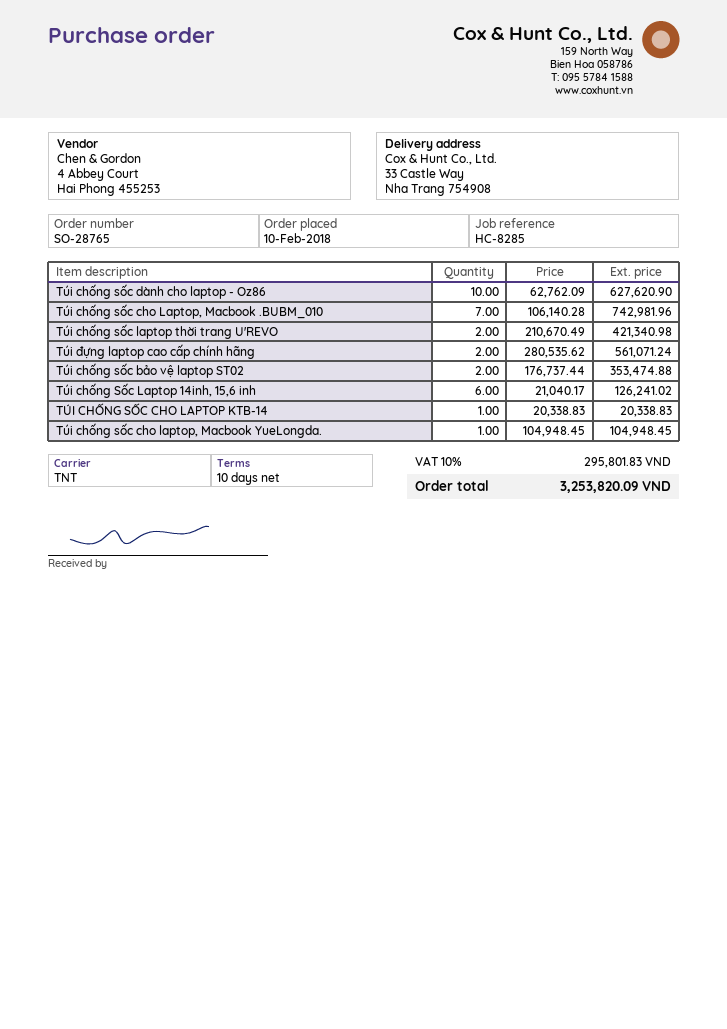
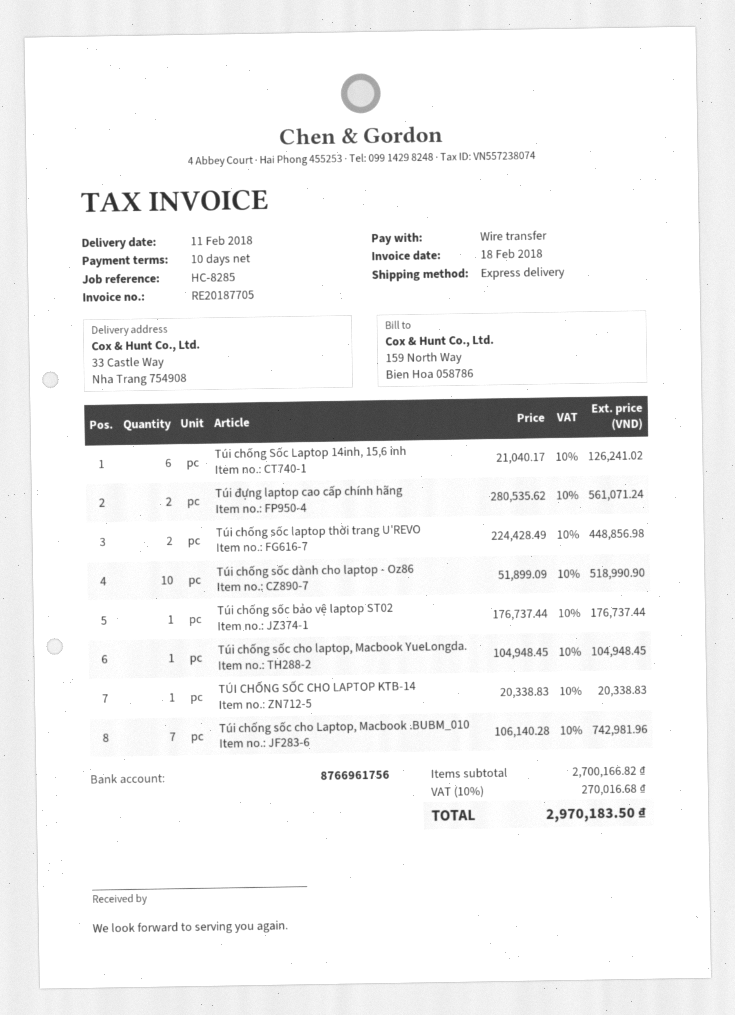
shipping method: TNT -> express
Túi chống sốc dành cho laptop - Oz86: 10 x 62762.09 = 627620.90 -> 10 x 51899.09 = 518990.90
Túi chống sốc laptop thời trang U'REVO: 2 x 210670.49 = 421340.98 -> 2 x 224428.49 = 448856.98
Túi chống sốc bảo vệ laptop ST02: 2 x 176737.44 = 353474.88 -> 1 x 176737.44 = 176737.44
tax: 10% = 295801.83 -> 10% = 270016.68
total: 3253820.09 -> 2970183.50

